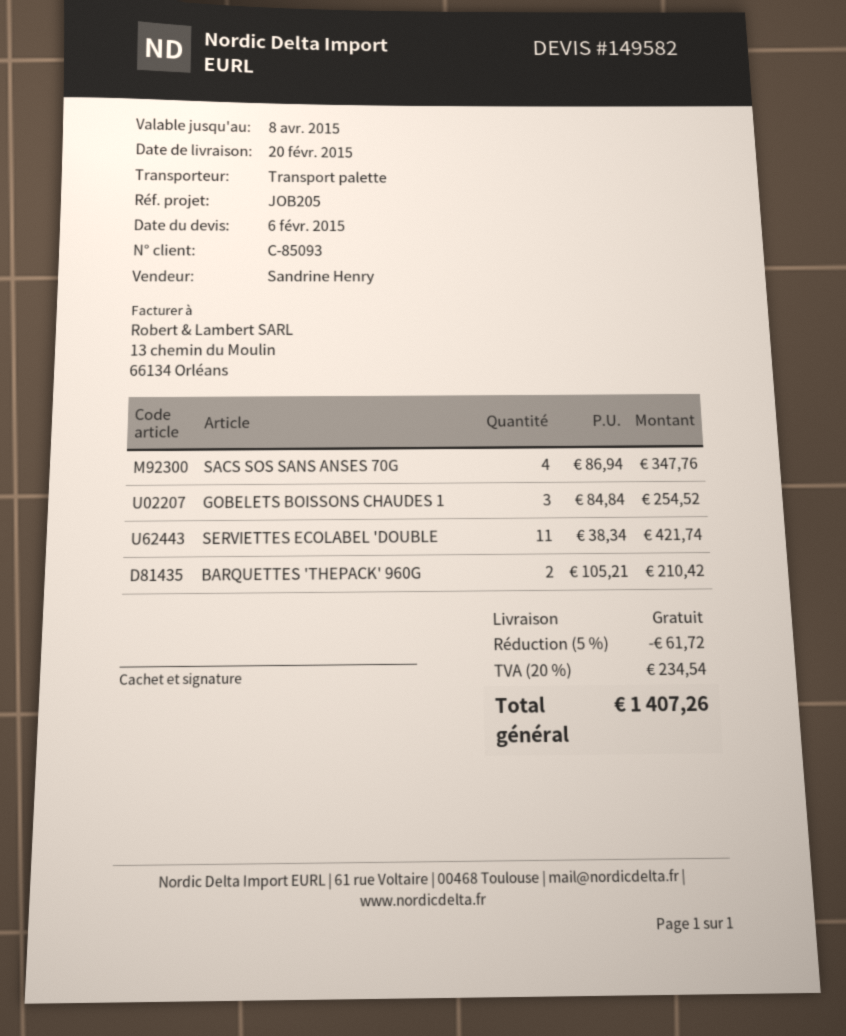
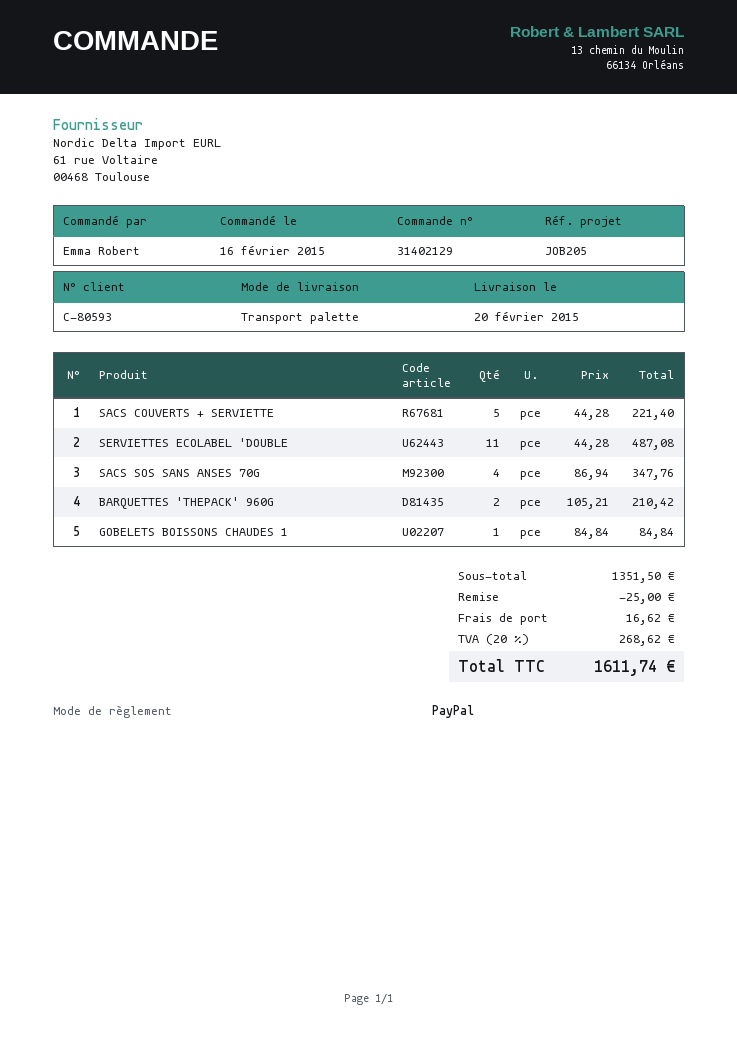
customer number: C-85093 -> C-80593
GOBELETS BOISSONS CHAUDES 1: 3 x 84.84 = 254.52 -> 1 x 84.84 = 84.84
SERVIETTES ECOLABEL 'DOUBLE: 11 x 38.34 = 421.74 -> 11 x 44.28 = 487.08
SACS COUVERTS + SERVIETTE: none -> 5 x 44.28 = 221.40
discount: 61.72 -> 25.00
shipping: 0.00 -> 16.62
tax: 20% = 234.54 -> 20% = 268.62
total: 1407.26 -> 1611.74

